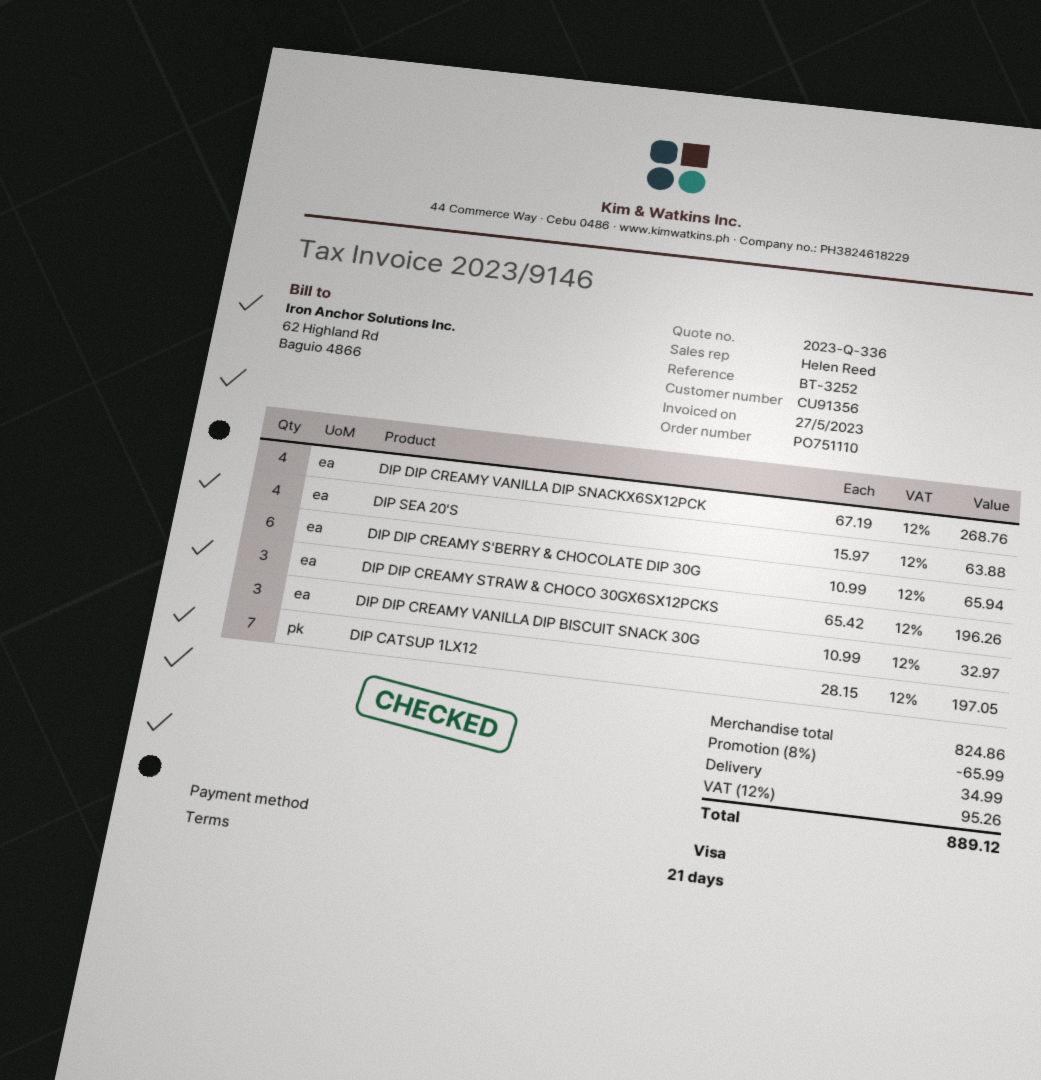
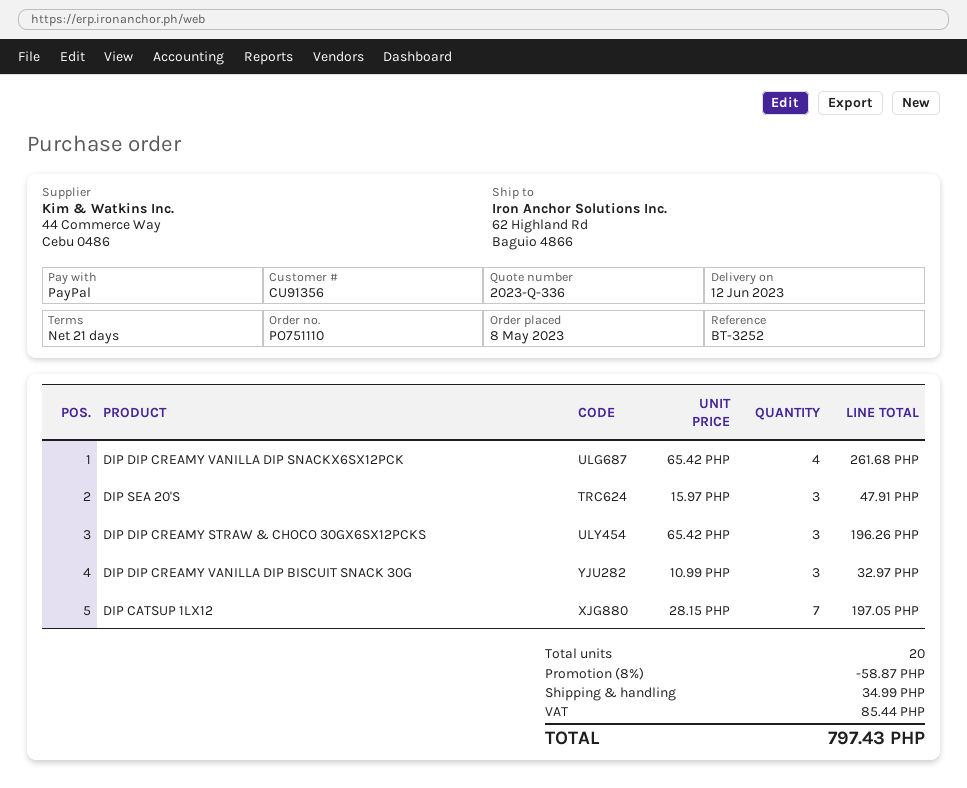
payment method: Visa -> PayPal
DIP DIP CREAMY VANILLA DIP SNACKX6SX12PCK: 4 x 67.19 = 268.76 -> 4 x 65.42 = 261.68
DIP SEA 20'S: 4 x 15.97 = 63.88 -> 3 x 15.97 = 47.91
DIP DIP CREAMY S'BERRY & CHOCOLATE DIP 30G: 6 x 10.99 = 65.94 -> none
discount: 8% = 65.99 -> 8% = 58.87
tax: 95.26 -> 85.44
total: 889.12 -> 797.43

